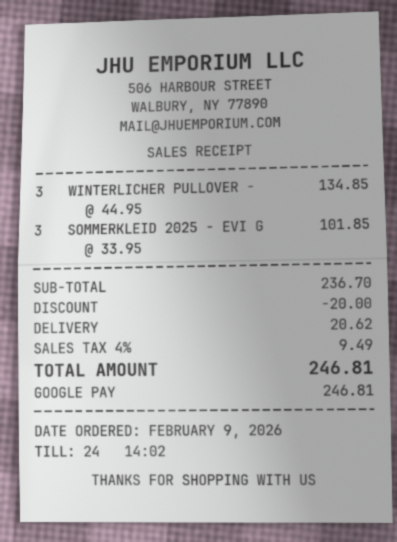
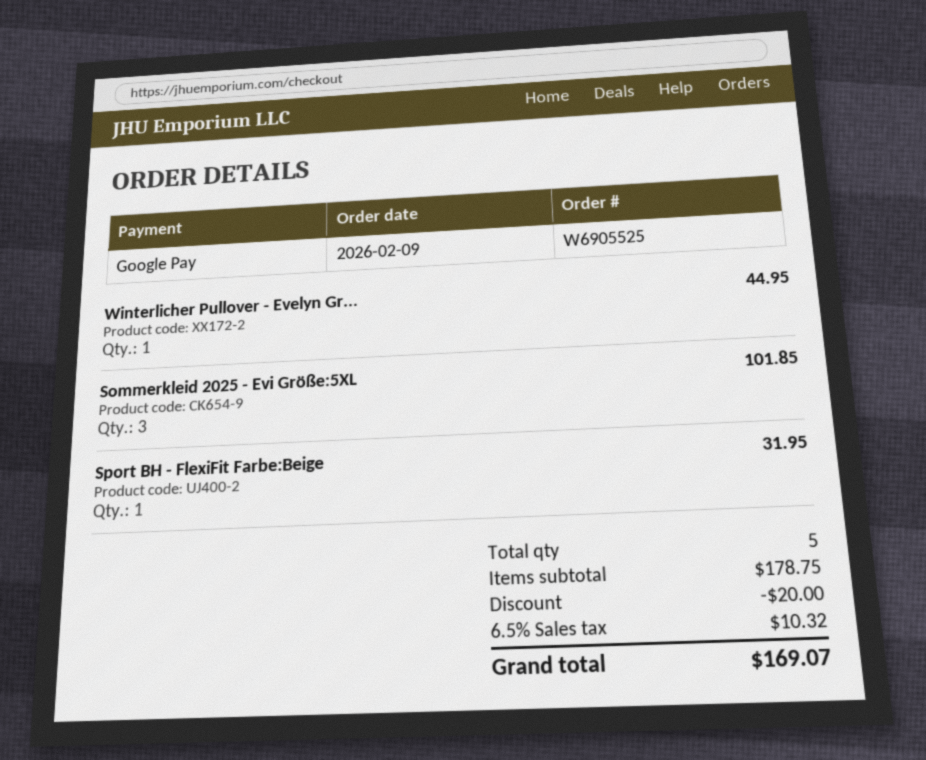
WINTERLICHER PULLOVER -: 3 for 134.85 -> 1 for 44.95
Sport BH - FlexiFit Farbe:Beige: none -> 1 for 31.95
subtotal: 236.70 -> 178.75
shipping: 20.62 -> none
tax: 4% = 9.49 -> 6.5% = 10.32
total: 246.81 -> 169.07

